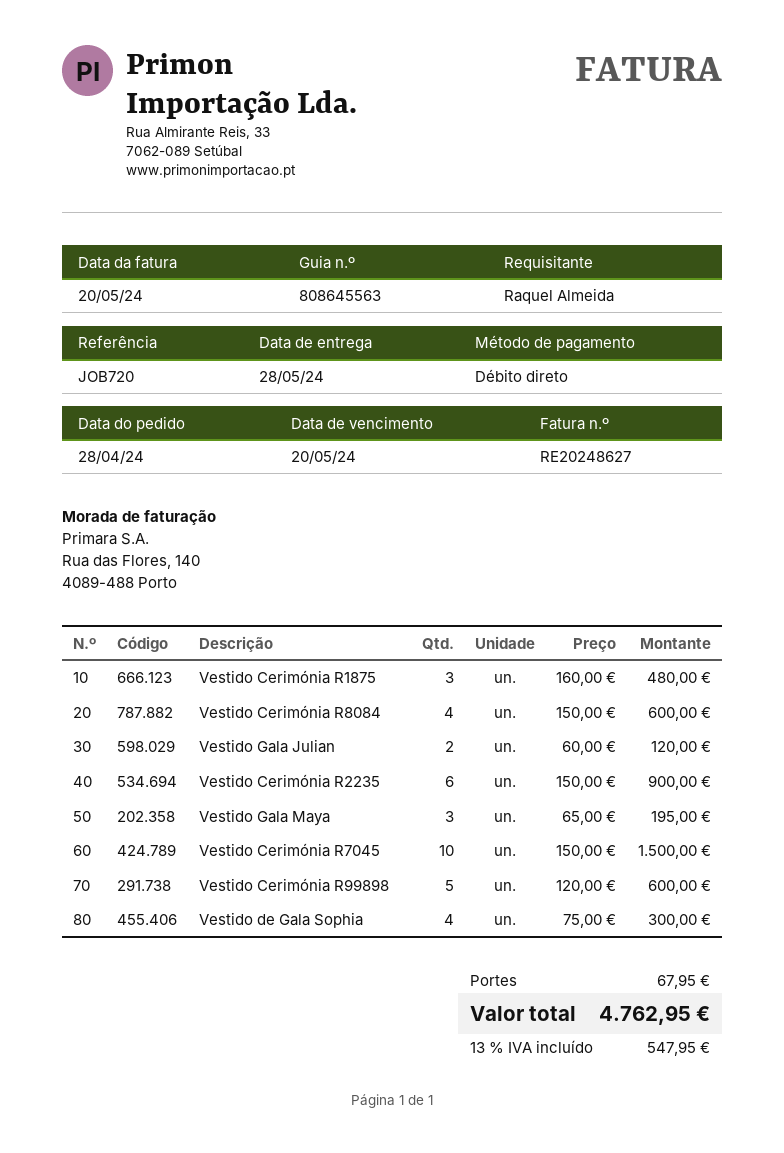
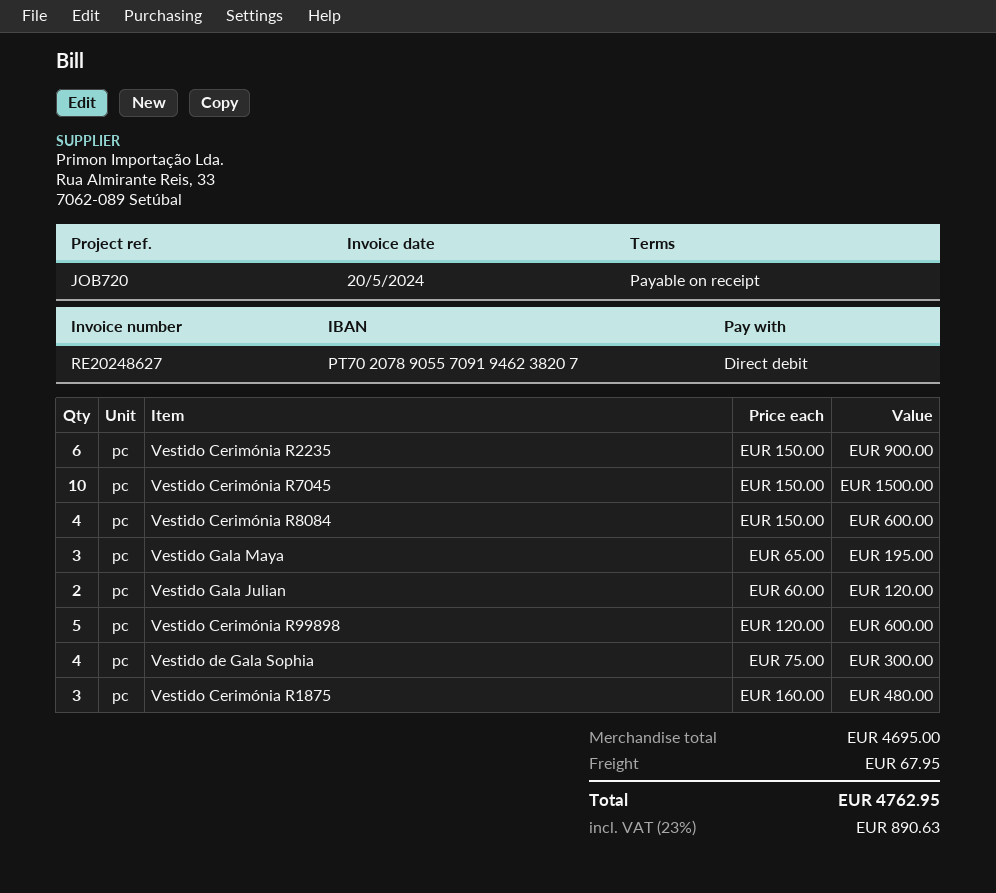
tax: 13% = 547.95 -> 23% = 890.63

